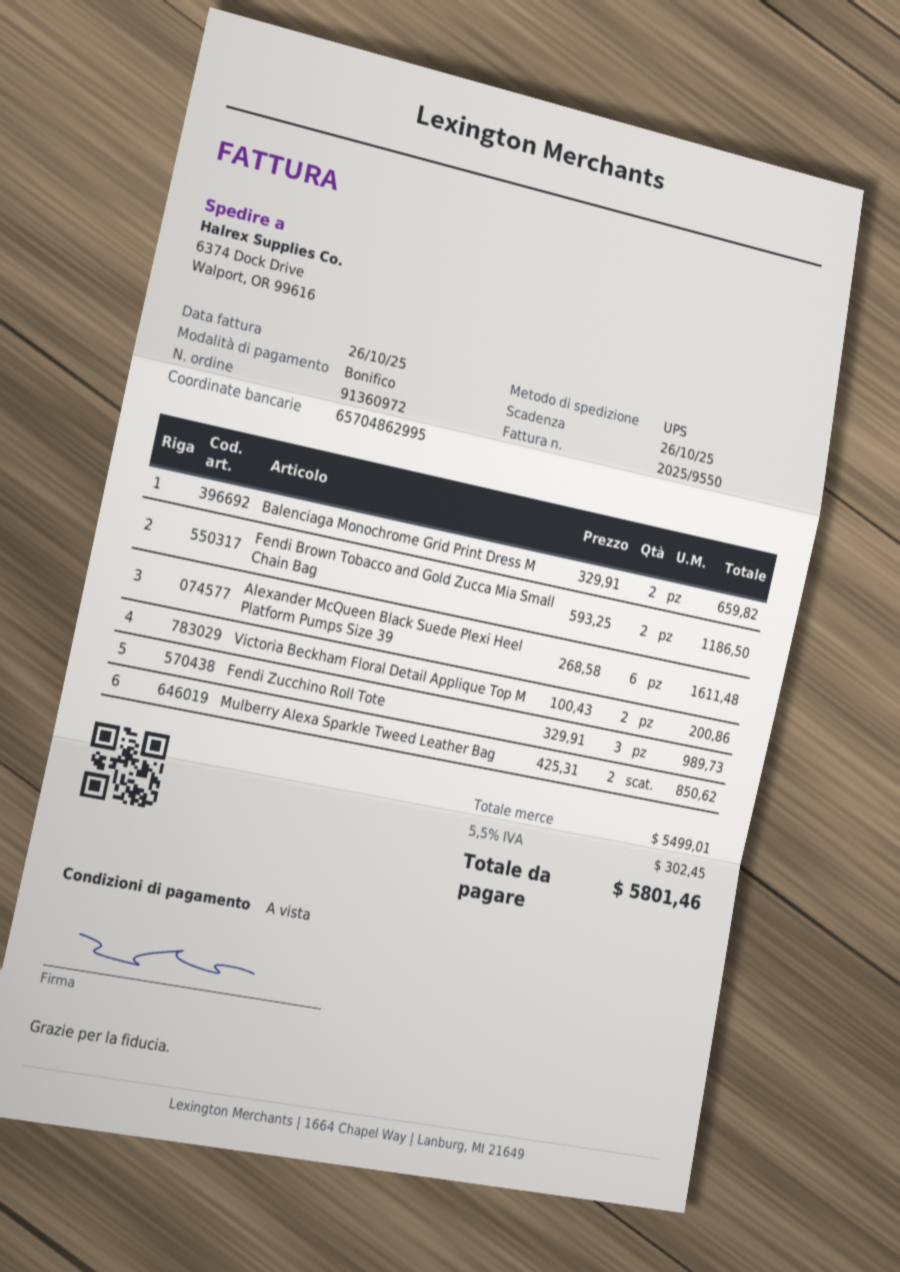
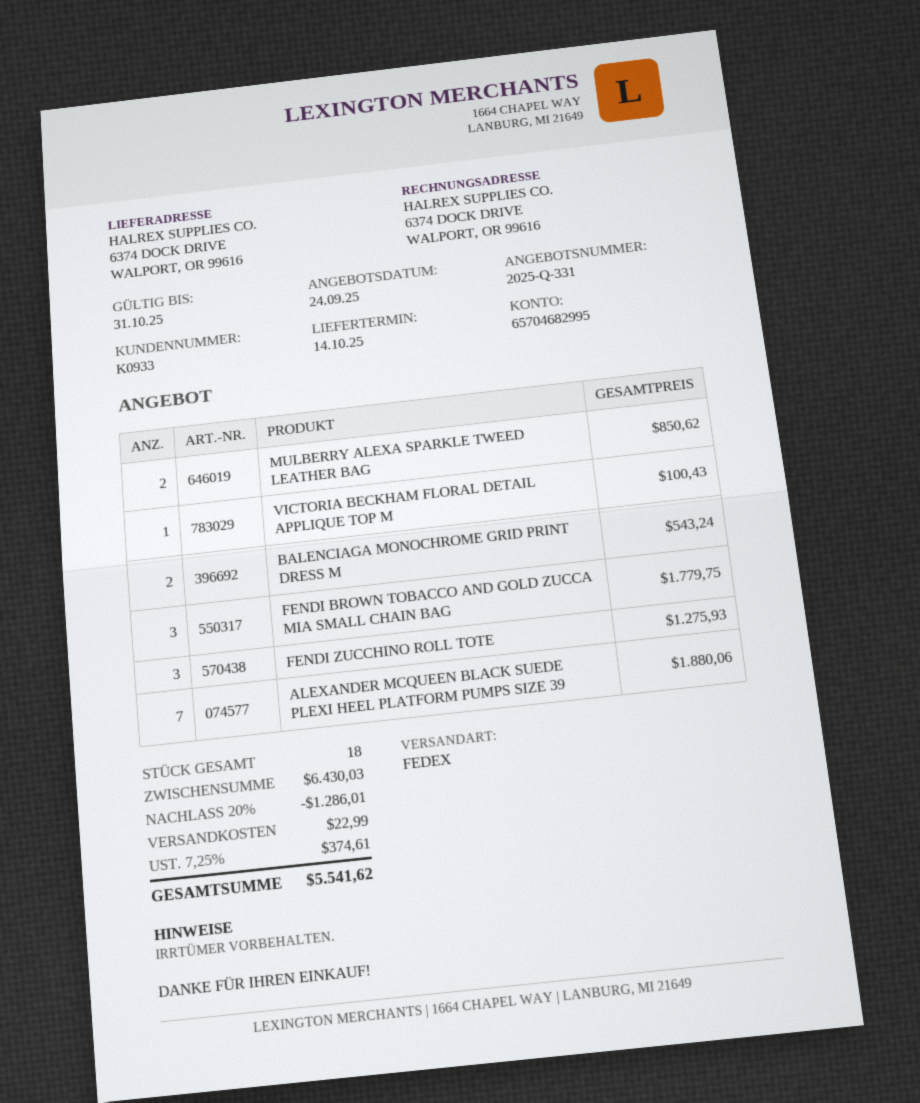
bank account: 65704862995 -> 65704682995
shipping method: UPS -> FedEx
Balenciaga Monochrome Grid Print Dress M: 2 for 659.82 -> 2 for 543.24
Fendi Brown Tobacco and Gold Zucca Mia Small Chain Bag: 2 for 1186.50 -> 3 for 1779.75
Alexander McQueen Black Suede Plexi Heel Platform Pumps Size 39: 6 for 1611.48 -> 7 for 1880.06
Victoria Beckham Floral Detail Applique Top M: 2 for 200.86 -> 1 for 100.43
Fendi Zucchino Roll Tote: 3 for 989.73 -> 3 for 1275.93
subtotal: 5499.01 -> 6430.03
discount: none -> 20% = 1286.01
shipping: none -> 22.99
tax: 5.5% = 302.45 -> 7.25% = 374.61
total: 5801.46 -> 5541.62

